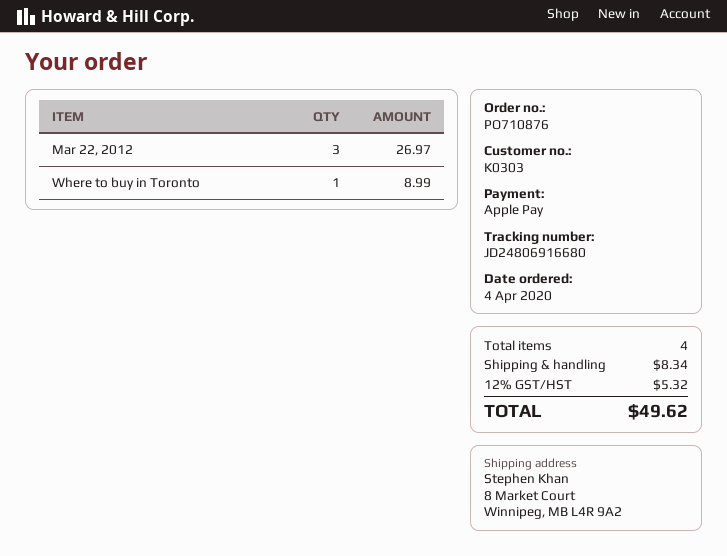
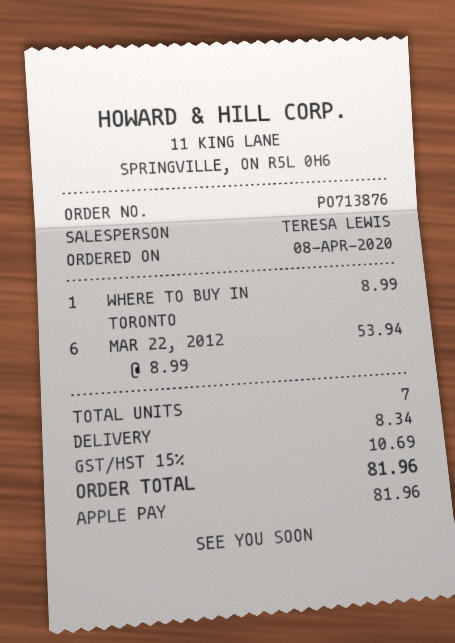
order number: PO710876 -> PO713876
order date: 2020-04-04 -> 2020-04-08
Mar 22, 2012: 3 for 26.97 -> 6 for 53.94
total quantity: 4 -> 7
tax: 12% = 5.32 -> 15% = 10.69
total: 49.62 -> 81.96

